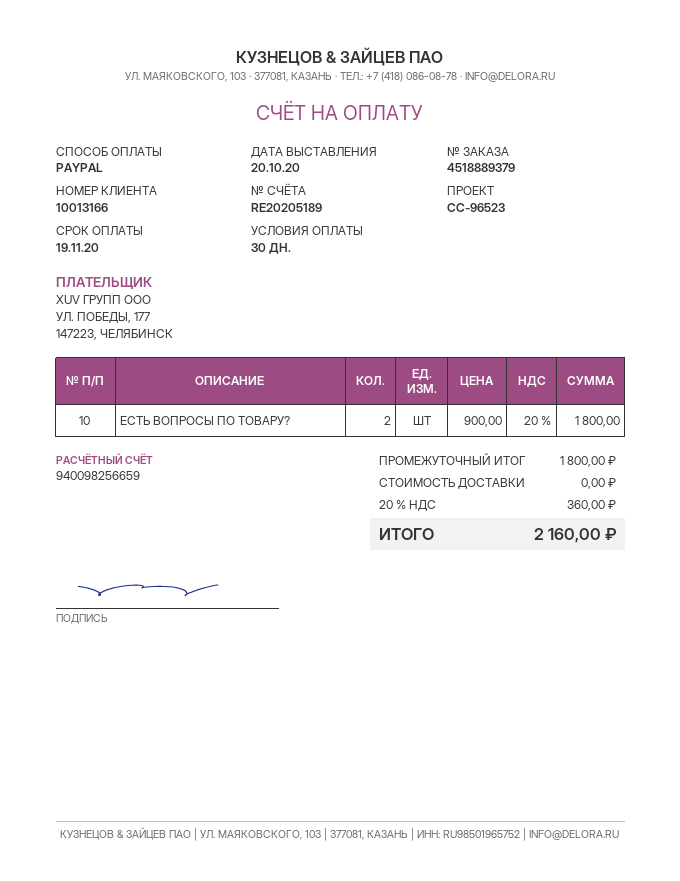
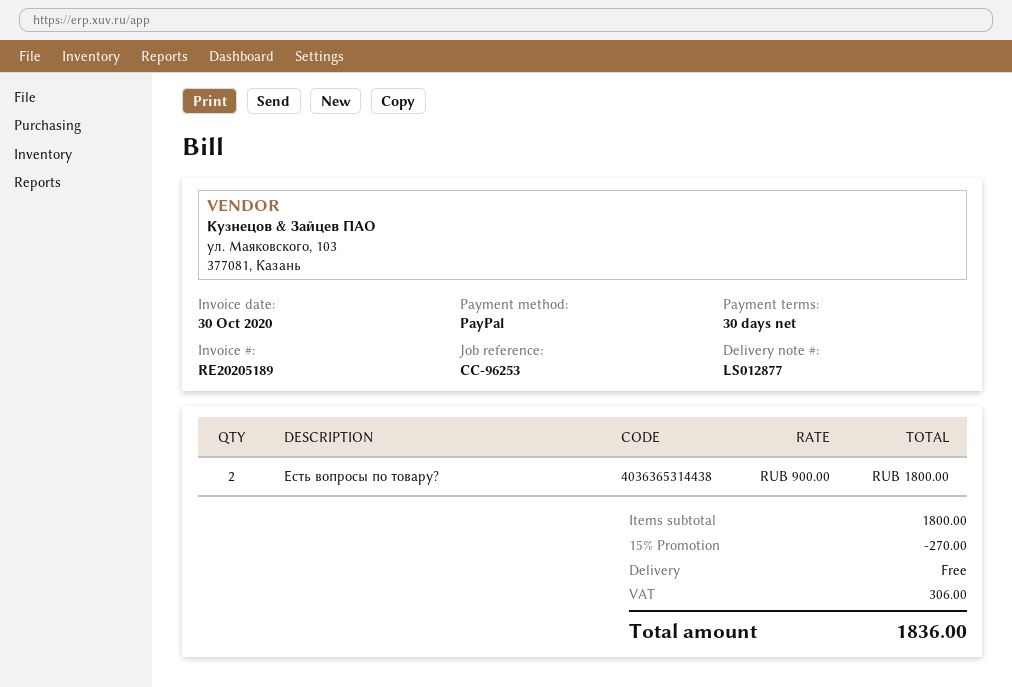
invoice date: 2020-10-20 -> 2020-10-30
reference: CC-96523 -> CC-96253
discount: none -> 15% = 270.00
tax: 360.00 -> 306.00
total: 2160.00 -> 1836.00

